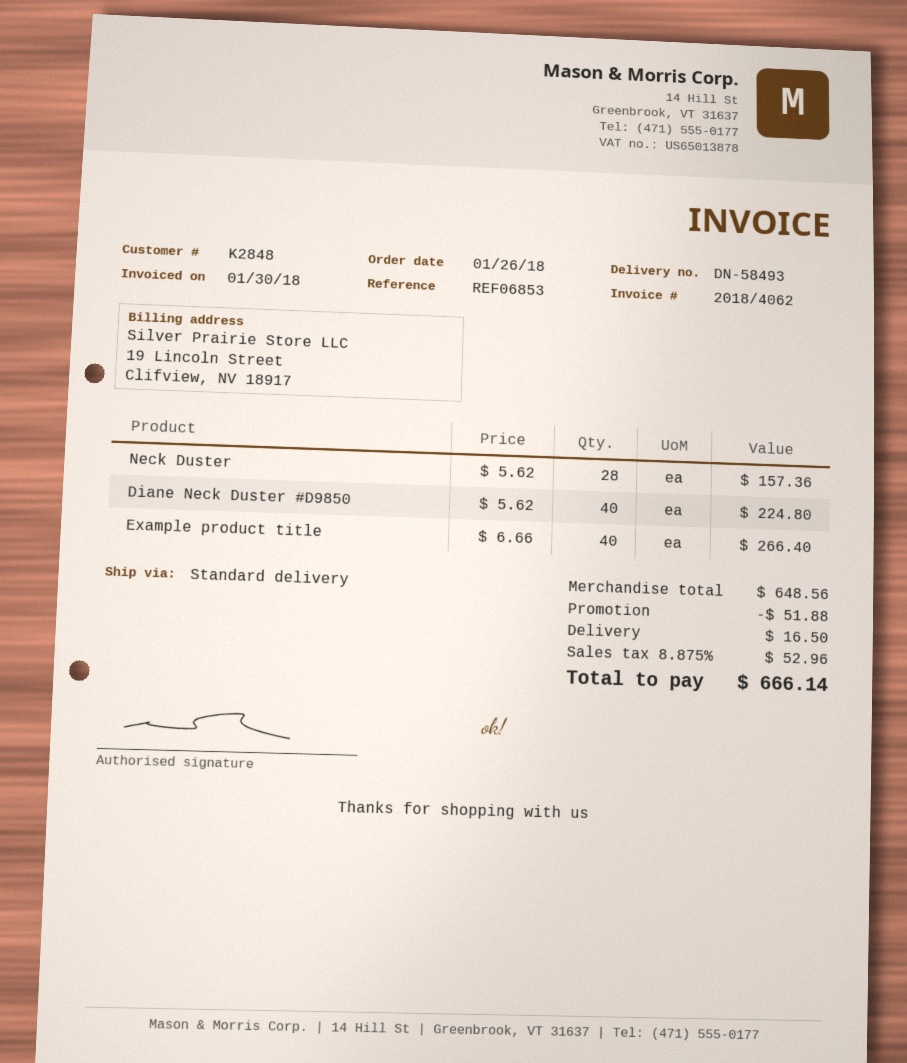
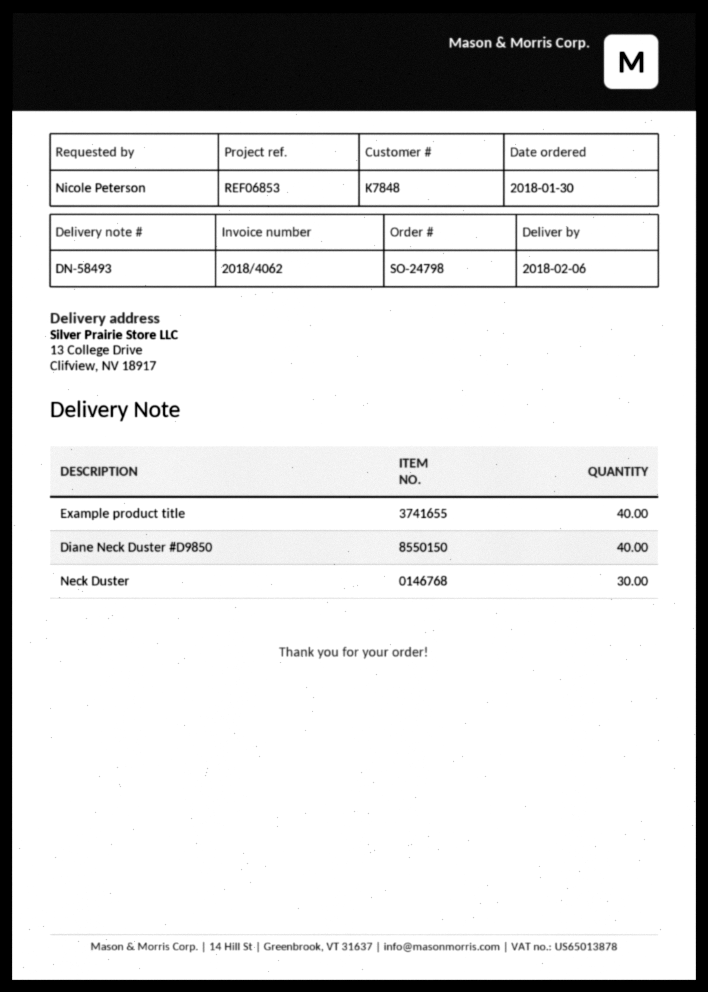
order date: 2018-01-26 -> 2018-01-30
customer number: K2848 -> K7848
Neck Duster: 28 -> 30

